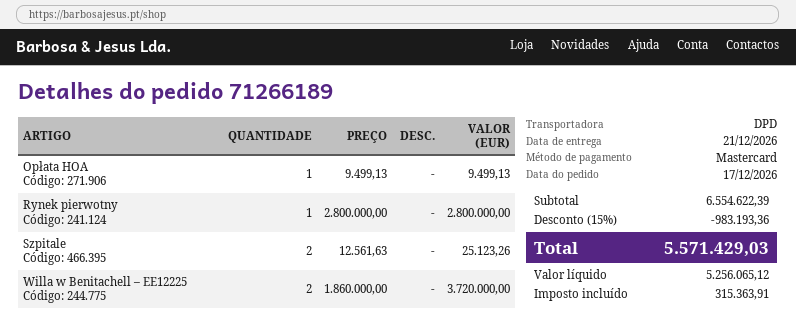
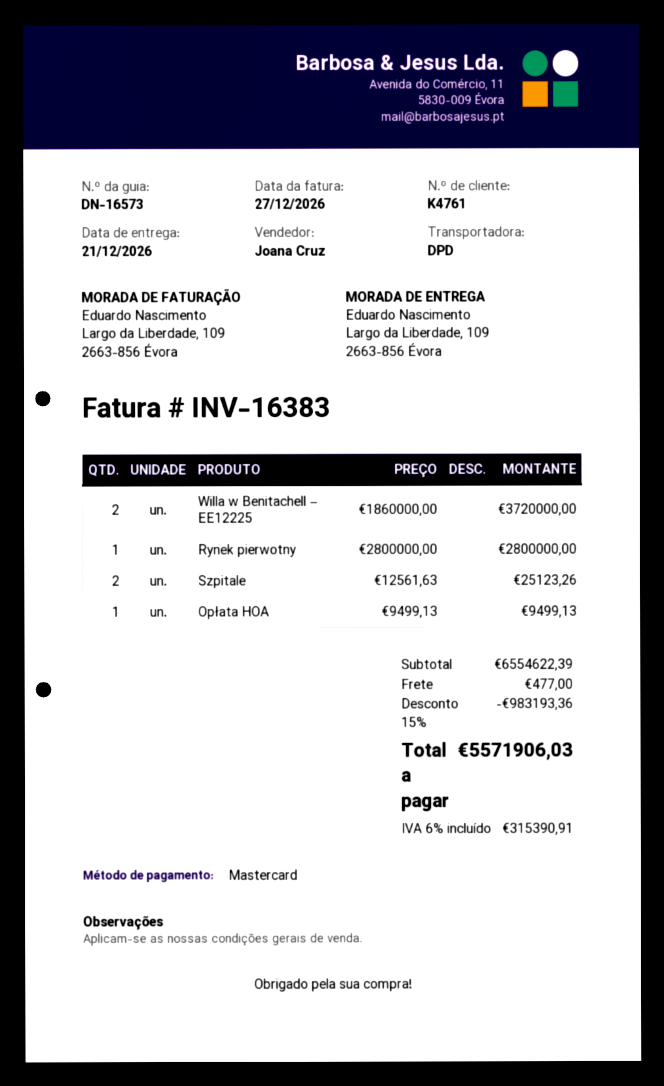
shipping: none -> 477.00
tax: 315363.91 -> 315390.91
total: 5571429.03 -> 5571906.03

